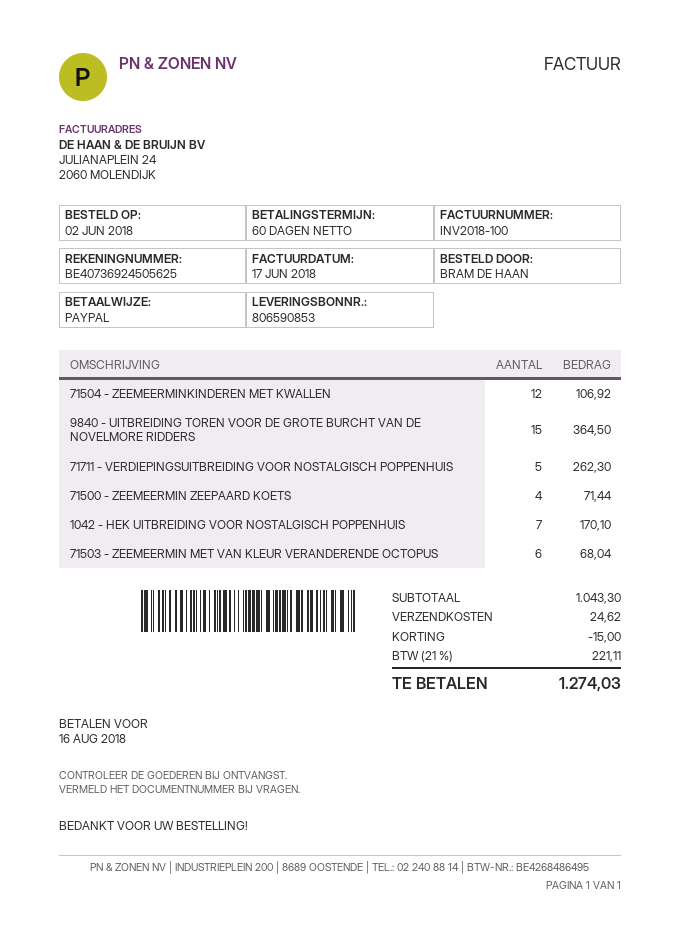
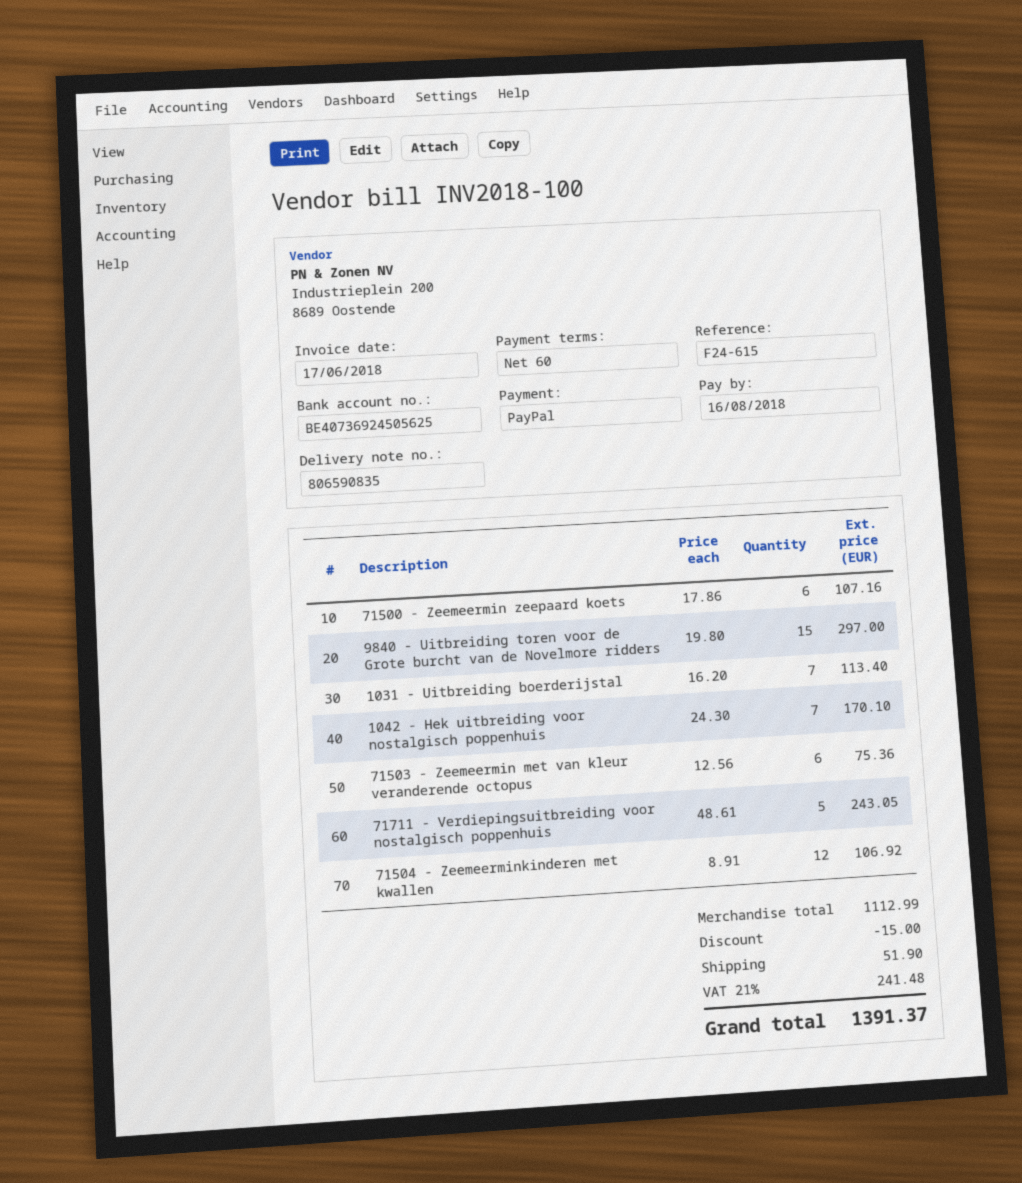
delivery note number: 806590853 -> 806590835
9840 - UITBREIDING TOREN VOOR DE GROTE BURCHT VAN DE NOVELMORE RIDDERS: 15 for 364.50 -> 15 for 297.00
71711 - VERDIEPINGSUITBREIDING VOOR NOSTALGISCH POPPENHUIS: 5 for 262.30 -> 5 for 243.05
71500 - ZEEMEERMIN ZEEPAARD KOETS: 4 for 71.44 -> 6 for 107.16
71503 - ZEEMEERMIN MET VAN KLEUR VERANDERENDE OCTOPUS: 6 for 68.04 -> 6 for 75.36
1031 - Uitbreiding boerderijstal: none -> 7 for 113.40
subtotal: 1043.30 -> 1112.99
shipping: 24.62 -> 51.90
tax: 21% = 221.11 -> 21% = 241.48
total: 1274.03 -> 1391.37

